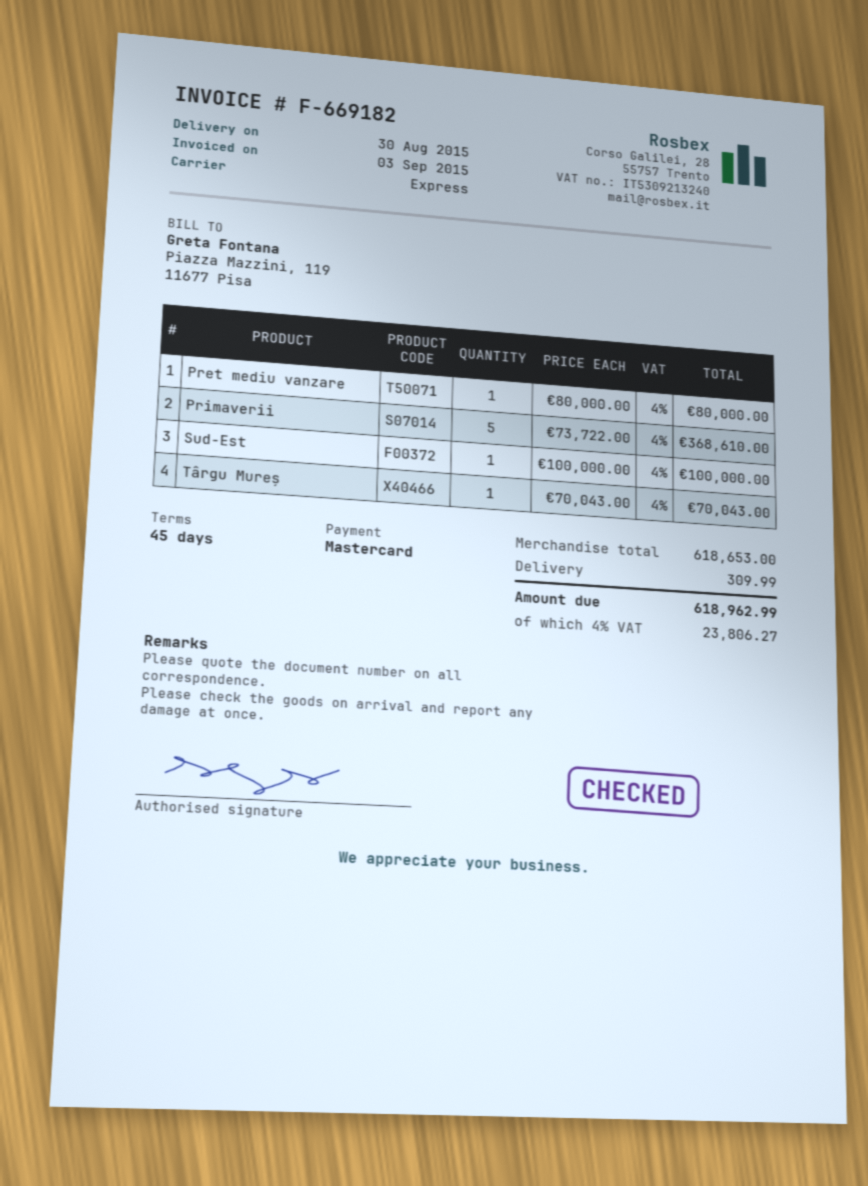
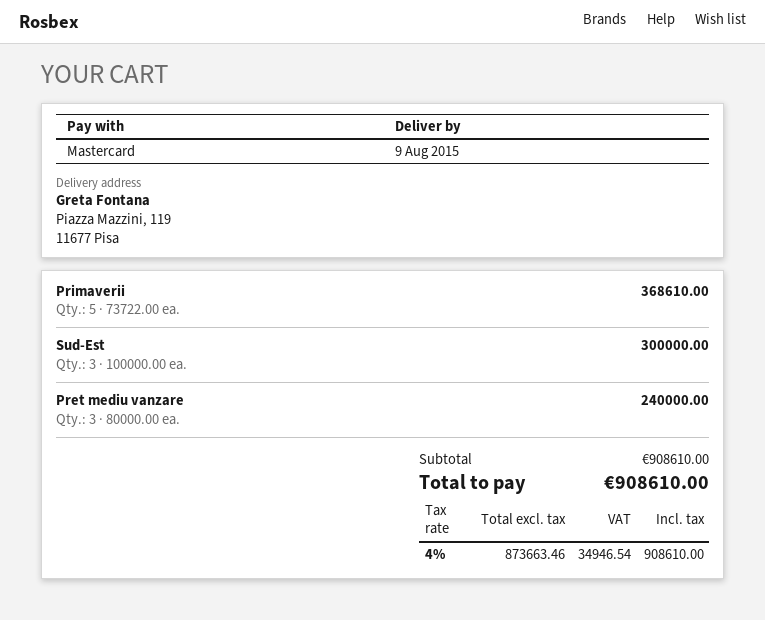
delivery date: 2015-08-30 -> 2015-08-09
Pret mediu vanzare: 1 x 80000.00 = 80000.00 -> 3 x 80000.00 = 240000.00
Sud-Est: 1 x 100000.00 = 100000.00 -> 3 x 100000.00 = 300000.00
Târgu Mureș: 1 x 70043.00 = 70043.00 -> none
subtotal: 618653.00 -> 908610.00
shipping: 309.99 -> none
tax: 4% = 23806.27 -> 4% = 34946.54
total: 618962.99 -> 908610.00

